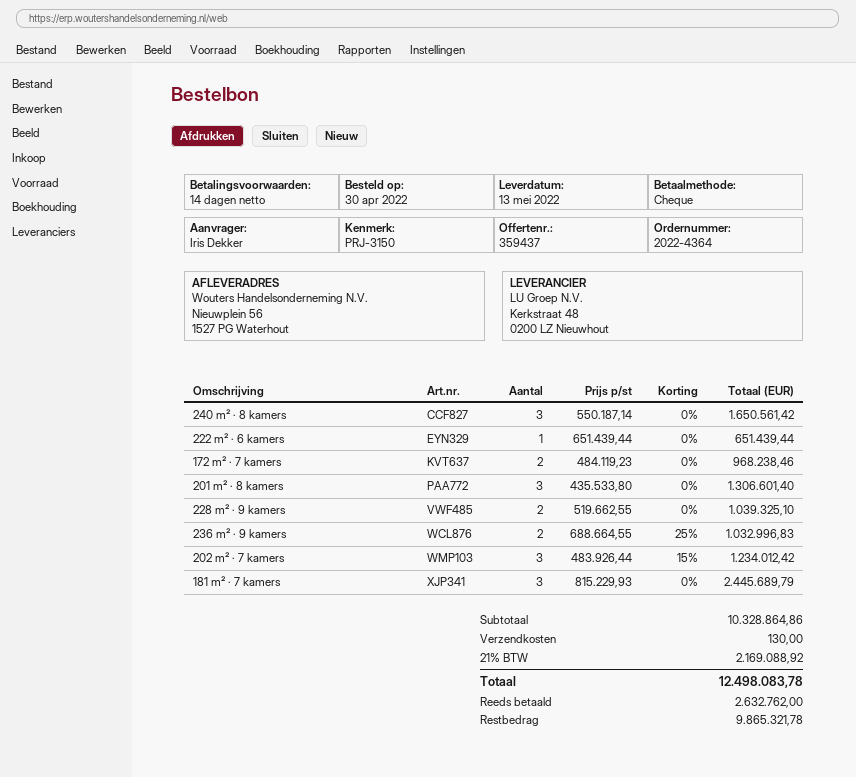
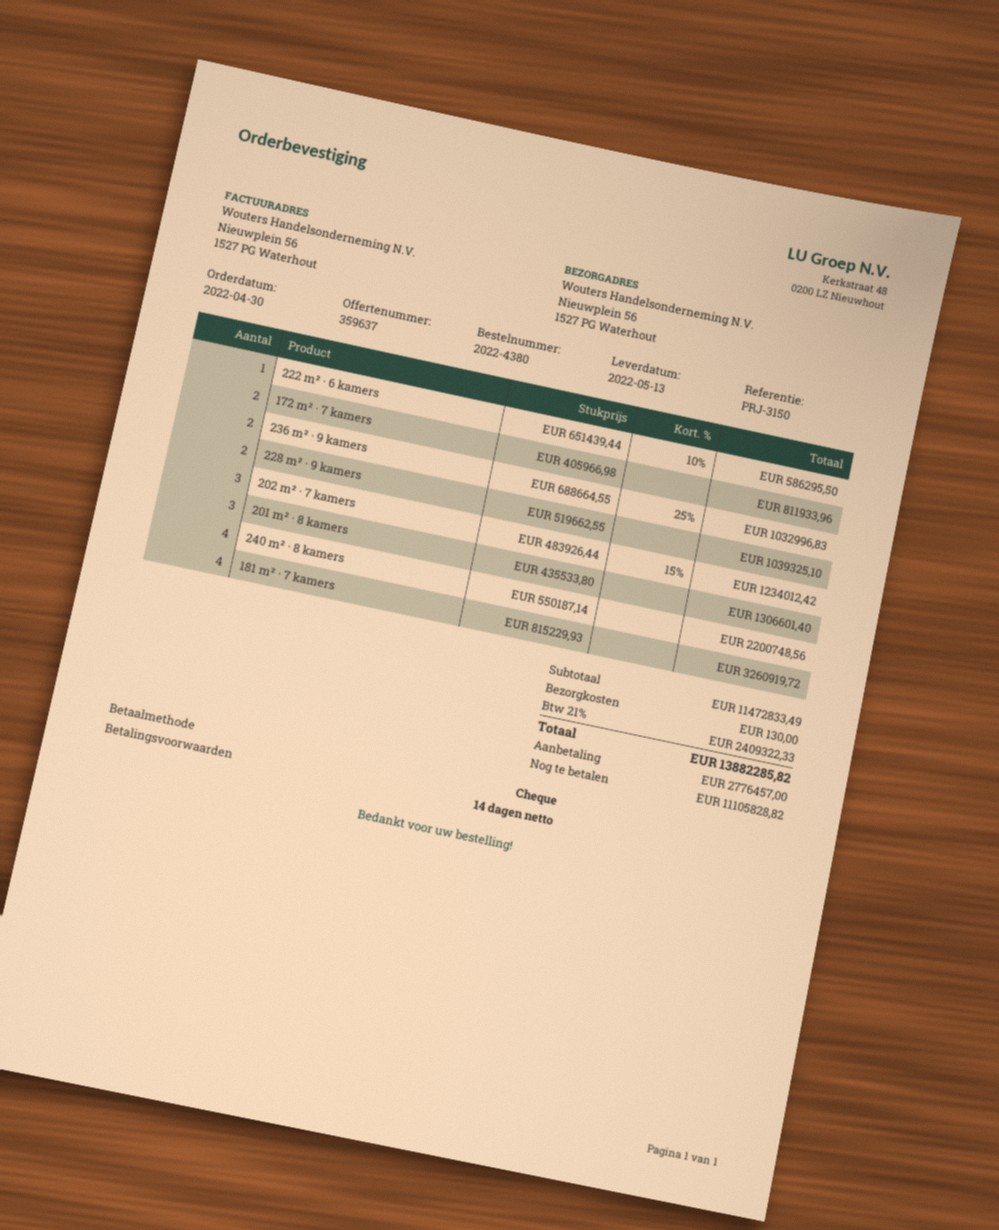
quote number: 359437 -> 359637
order number: 2022-4364 -> 2022-4380
240 m² · 8 kamers: 3 x 550187.14 = 1650561.42 -> 4 x 550187.14 = 2200748.56
222 m² · 6 kamers: 1 x 651439.44 = 651439.44 -> 1 x 651439.44 - 10% = 586295.50
172 m² · 7 kamers: 2 x 484119.23 = 968238.46 -> 2 x 405966.98 = 811933.96
181 m² · 7 kamers: 3 x 815229.93 = 2445689.79 -> 4 x 815229.93 = 3260919.72
subtotal: 10328864.86 -> 11472833.49
tax: 21% = 2169088.92 -> 21% = 2409322.33
total: 12498083.78 -> 13882285.82
deposit: 2632762.00 -> 2776457.00
balance: 9865321.78 -> 11105828.82

